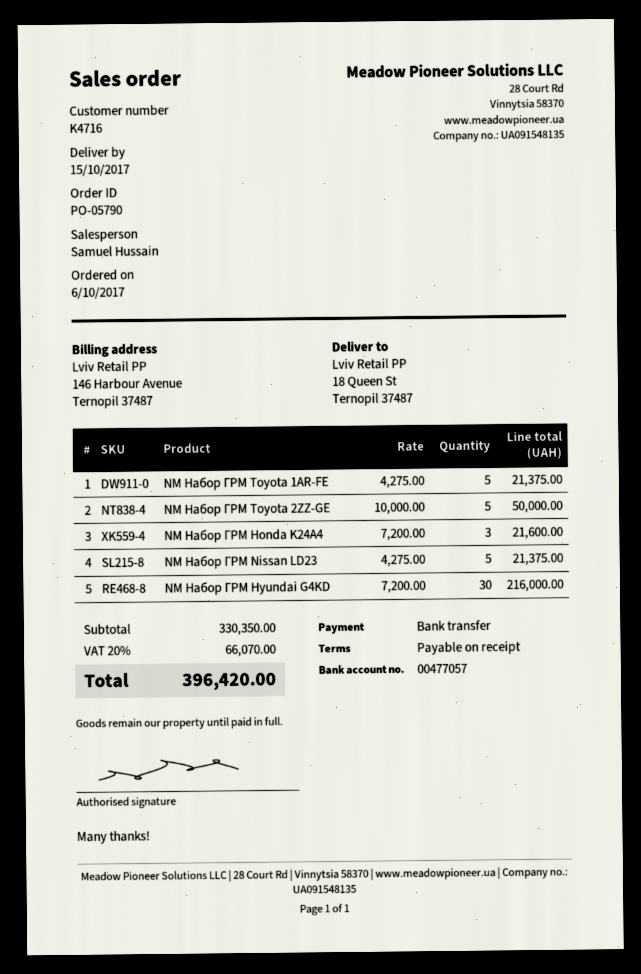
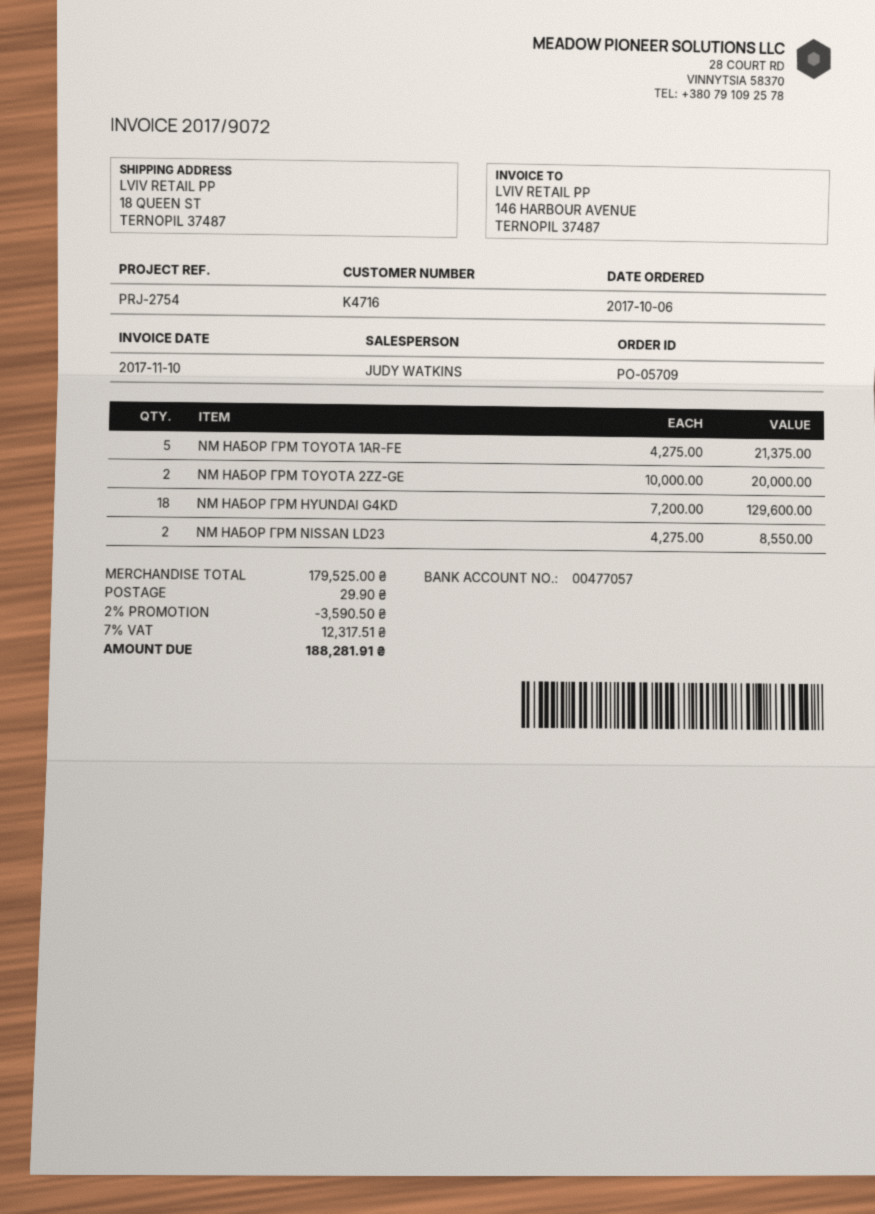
order number: PO-05790 -> PO-05709
sales rep: Samuel Hussain -> JUDY WATKINS
NM Набор ГРМ Toyota 2ZZ-GE: 5 x 10000.00 = 50000.00 -> 2 x 10000.00 = 20000.00
NM Набор ГРМ Honda K24A4: 3 x 7200.00 = 21600.00 -> none
NM Набор ГРМ Nissan LD23: 5 x 4275.00 = 21375.00 -> 2 x 4275.00 = 8550.00
NM Набор ГРМ Hyundai G4KD: 30 x 7200.00 = 216000.00 -> 18 x 7200.00 = 129600.00
subtotal: 330350.00 -> 179525.00
discount: none -> 2% = 3590.50
shipping: none -> 29.90
tax: 20% = 66070.00 -> 7% = 12317.51
total: 396420.00 -> 188281.91

